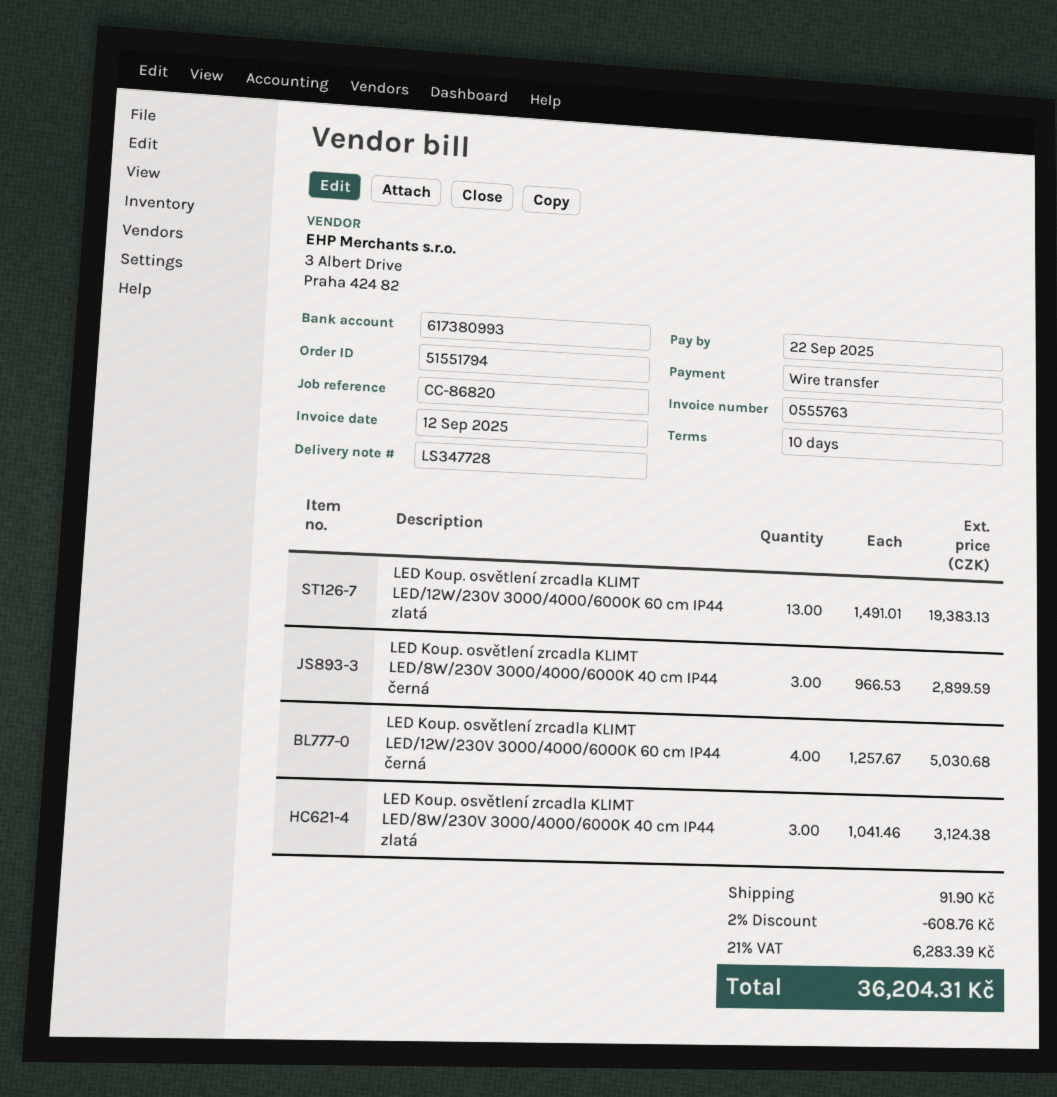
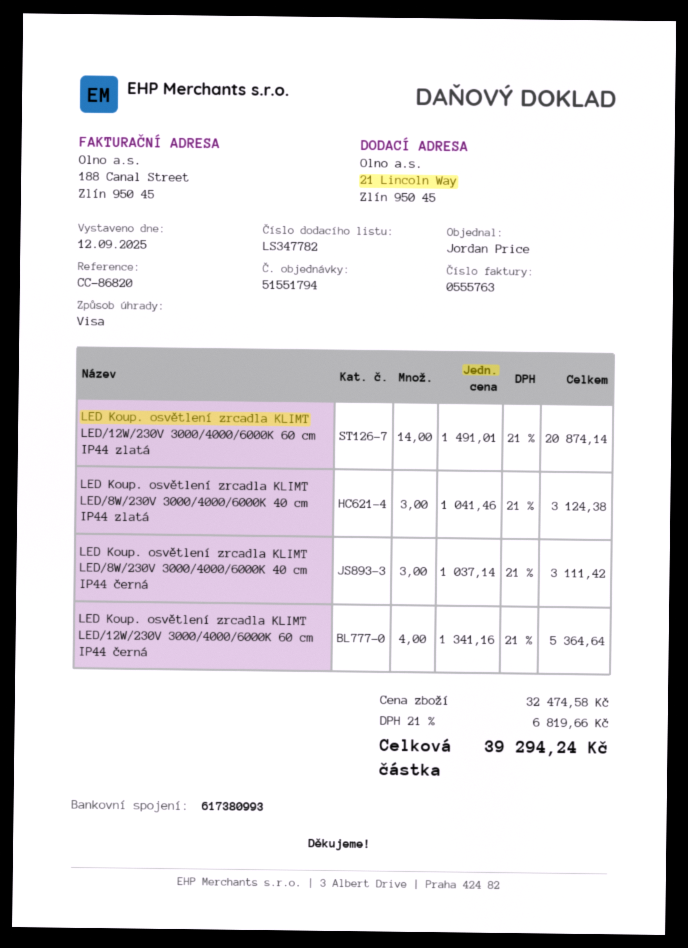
delivery note number: LS347728 -> LS347782
payment method: bank transfer -> Visa
LED Koup. osvětlení zrcadla KLIMT LED/12W/230V 3000/4000/6000K 60 cm IP44 zlatá: 13 x 1491.01 = 19383.13 -> 14 x 1491.01 = 20874.14
LED Koup. osvětlení zrcadla KLIMT LED/8W/230V 3000/4000/6000K 40 cm IP44 černá: 3 x 966.53 = 2899.59 -> 3 x 1037.14 = 3111.42
LED Koup. osvětlení zrcadla KLIMT LED/12W/230V 3000/4000/6000K 60 cm IP44 černá: 4 x 1257.67 = 5030.68 -> 4 x 1341.16 = 5364.64
discount: 2% = 608.76 -> none
shipping: 91.90 -> none
tax: 21% = 6283.39 -> 21% = 6819.66
total: 36204.31 -> 39294.24

